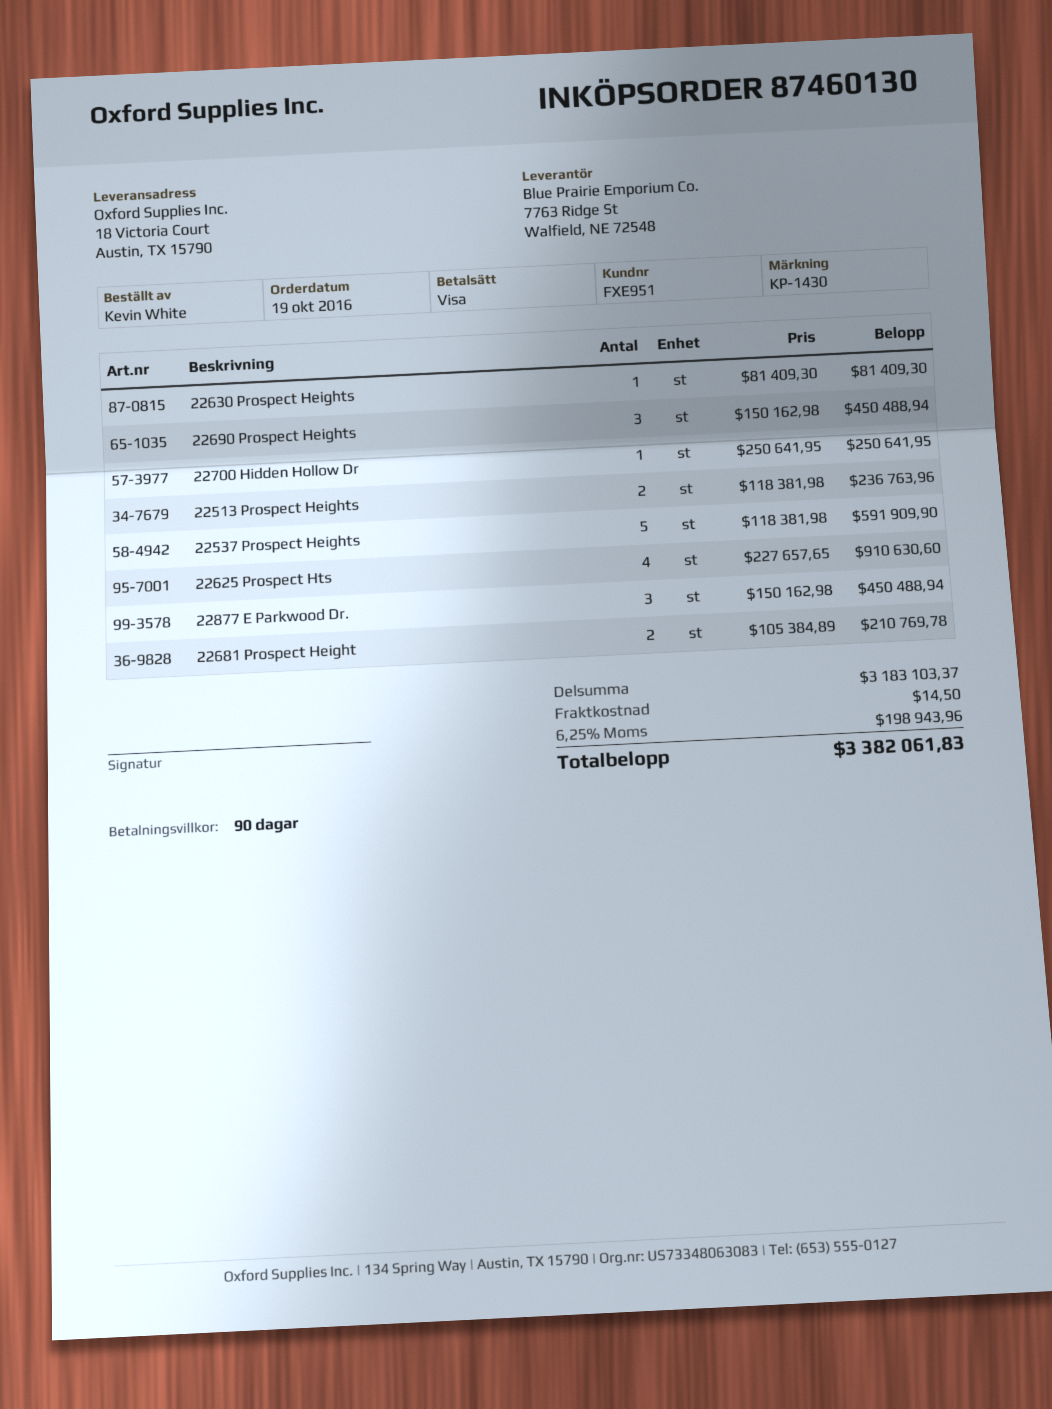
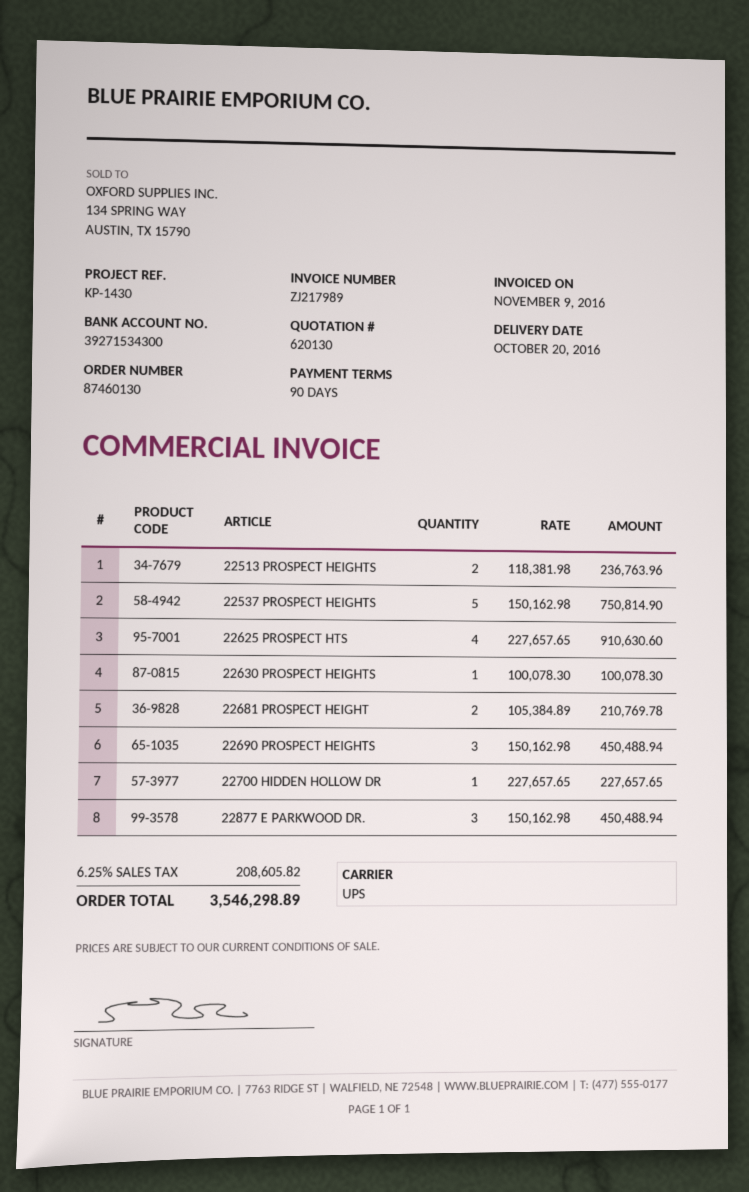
22630 Prospect Heights: 1 x 81409.30 = 81409.30 -> 1 x 100078.30 = 100078.30
22700 Hidden Hollow Dr: 1 x 250641.95 = 250641.95 -> 1 x 227657.65 = 227657.65
22537 Prospect Heights: 5 x 118381.98 = 591909.90 -> 5 x 150162.98 = 750814.90
shipping: 14.50 -> none
tax: 6.25% = 198943.96 -> 6.25% = 208605.82
total: 3382061.83 -> 3546298.89

